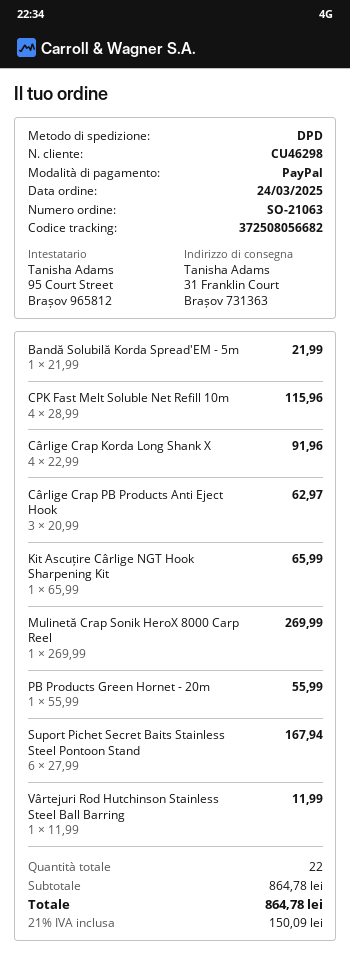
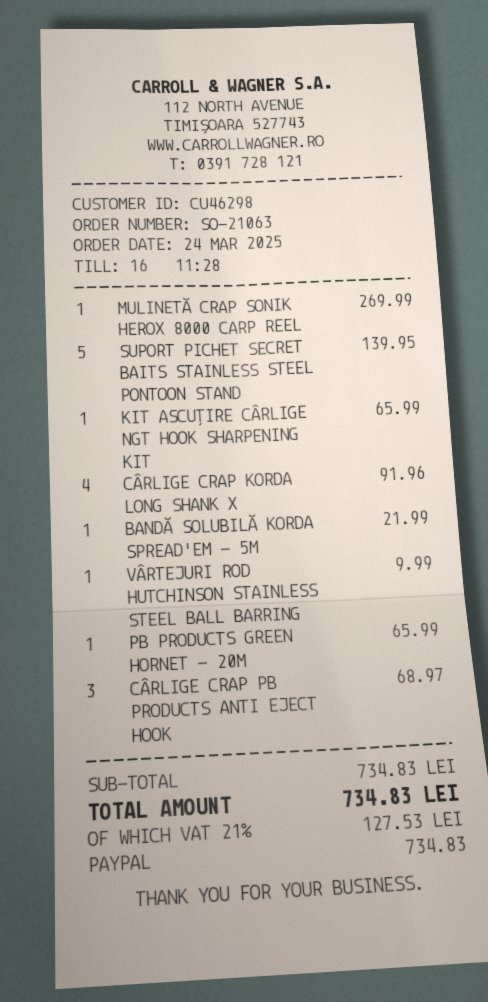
CPK Fast Melt Soluble Net Refill 10m: 4 for 115.96 -> none
Cârlige Crap PB Products Anti Eject Hook: 3 for 62.97 -> 3 for 68.97
PB Products Green Hornet - 20m: 1 for 55.99 -> 1 for 65.99
Suport Pichet Secret Baits Stainless Steel Pontoon Stand: 6 for 167.94 -> 5 for 139.95
Vârtejuri Rod Hutchinson Stainless Steel Ball Barring: 1 for 11.99 -> 1 for 9.99
subtotal: 864.78 -> 734.83
tax: 21% = 150.09 -> 21% = 127.53
total: 864.78 -> 734.83

